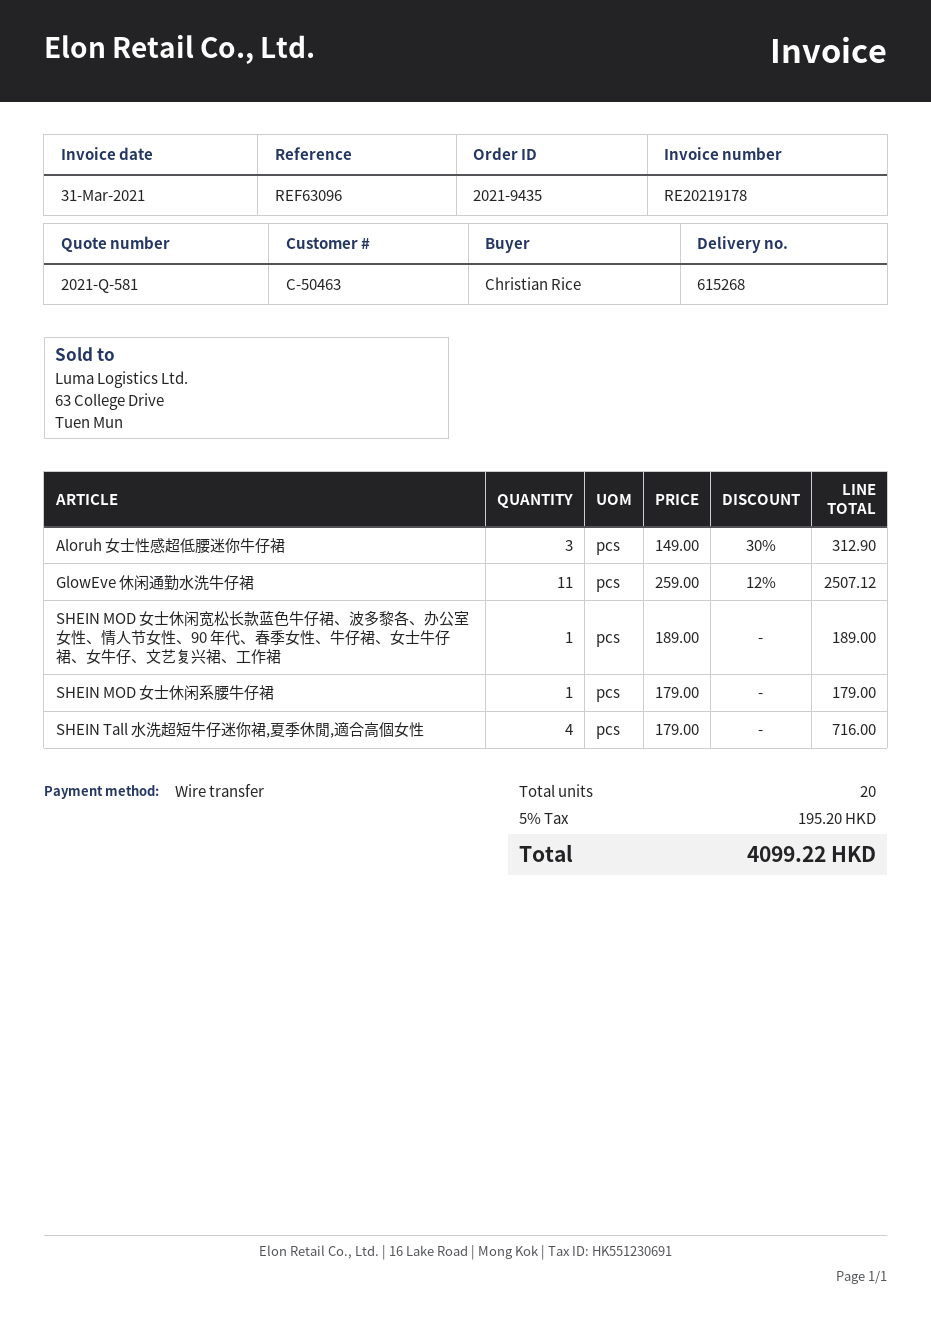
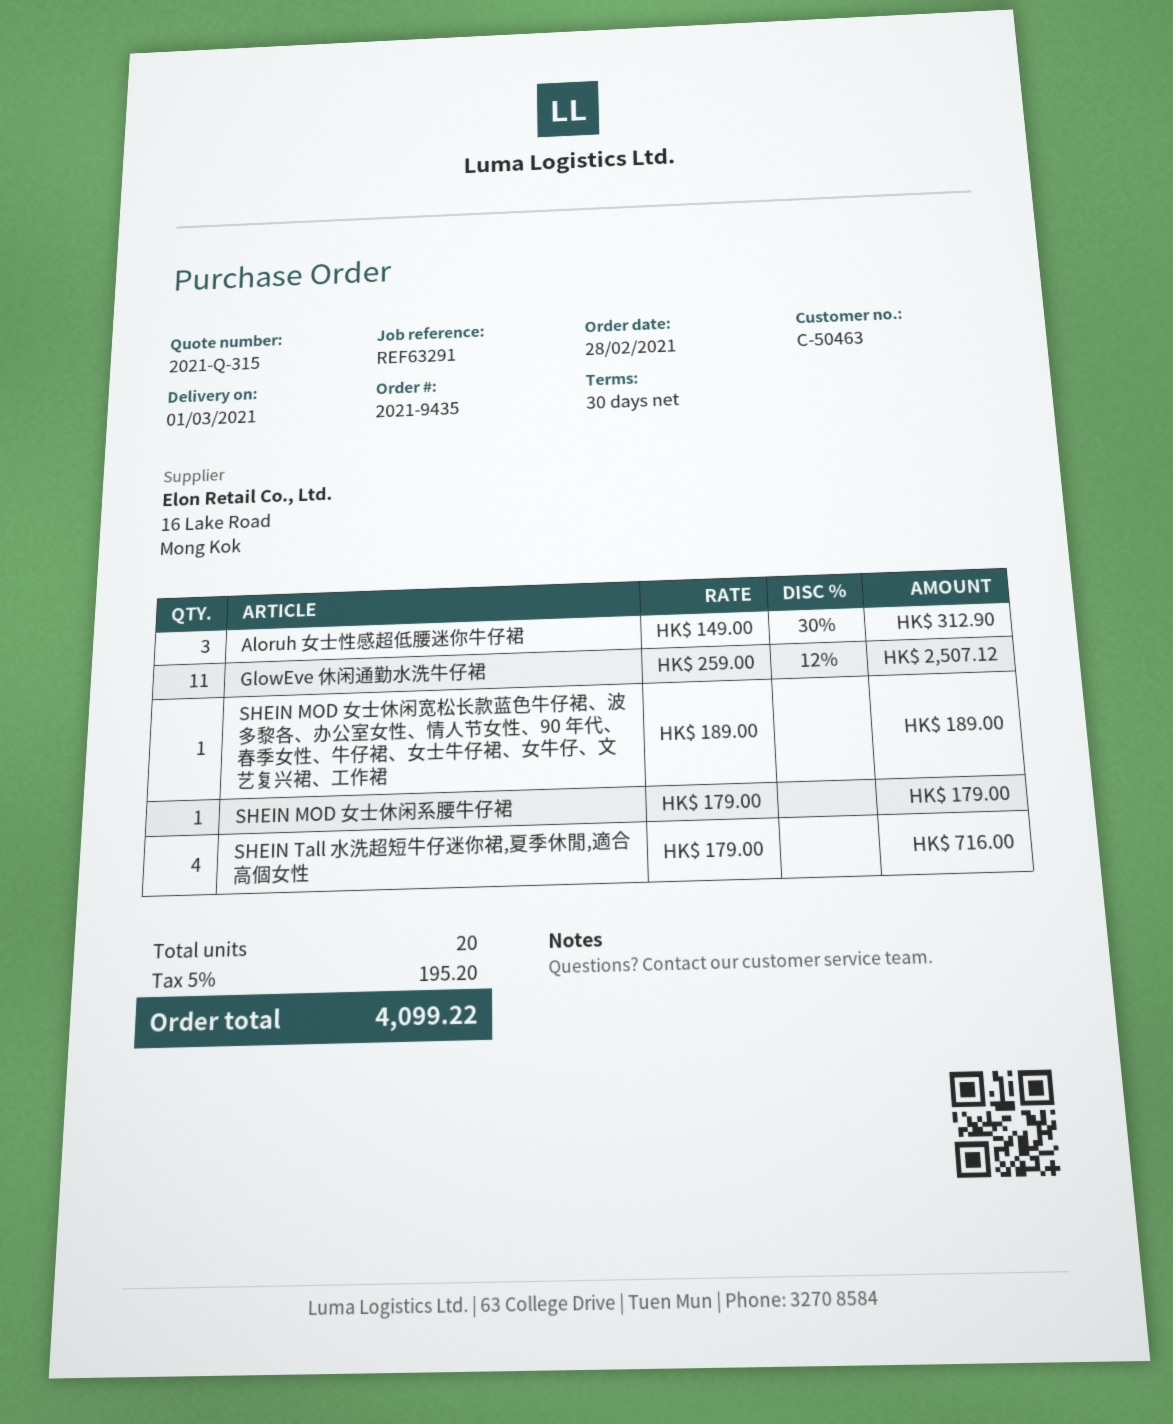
quote number: 2021-Q-581 -> 2021-Q-315
reference: REF63096 -> REF63291

